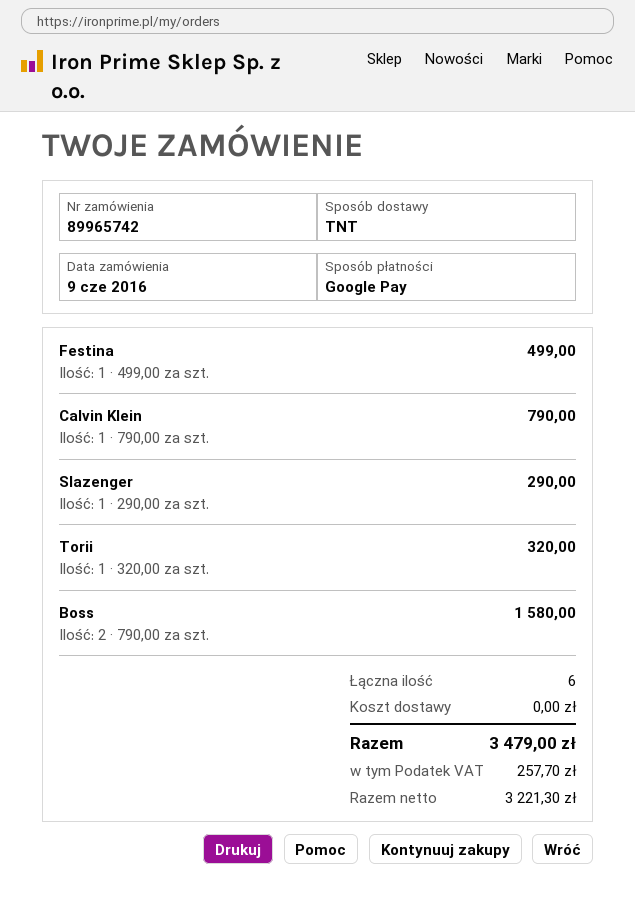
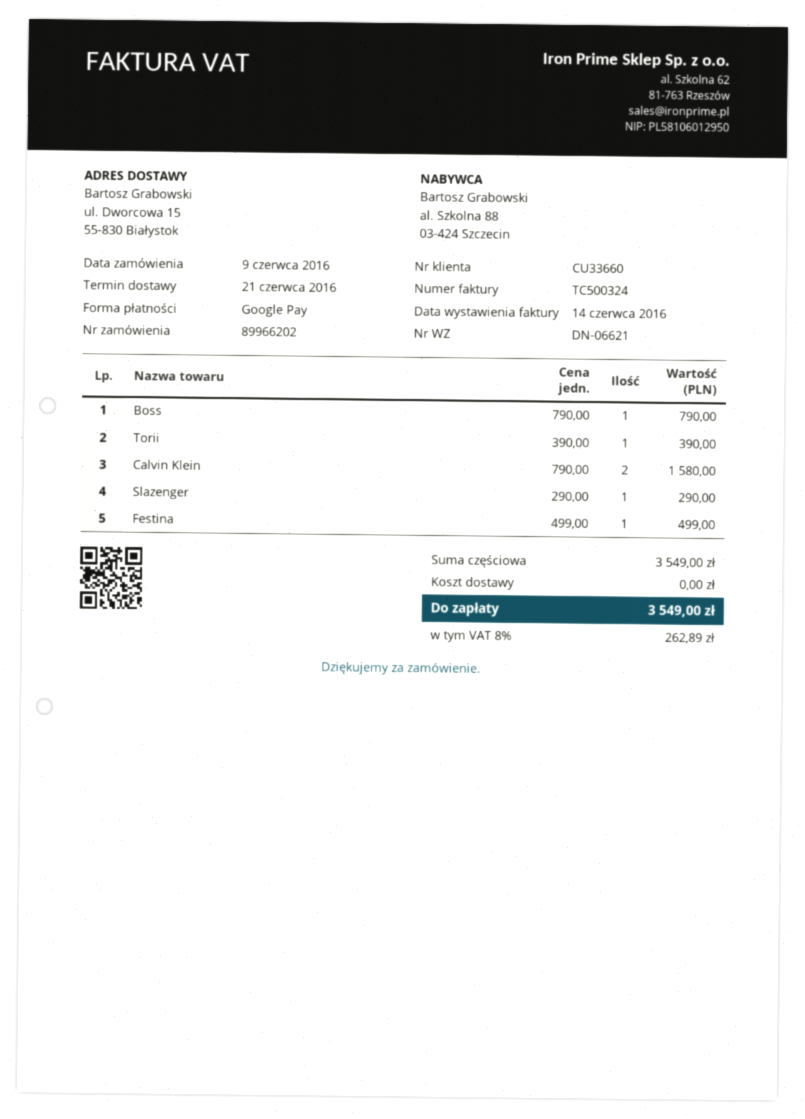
order number: 89965742 -> 89966202
Calvin Klein: 1 x 790.00 = 790.00 -> 2 x 790.00 = 1580.00
Torii: 1 x 320.00 = 320.00 -> 1 x 390.00 = 390.00
Boss: 2 x 790.00 = 1580.00 -> 1 x 790.00 = 790.00
tax: 257.70 -> 262.89
total: 3479.00 -> 3549.00

